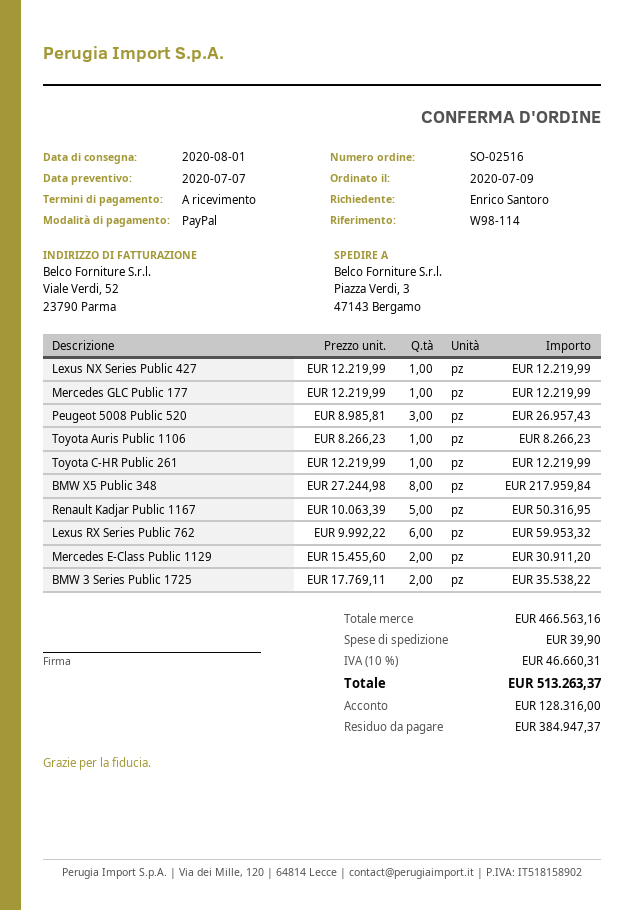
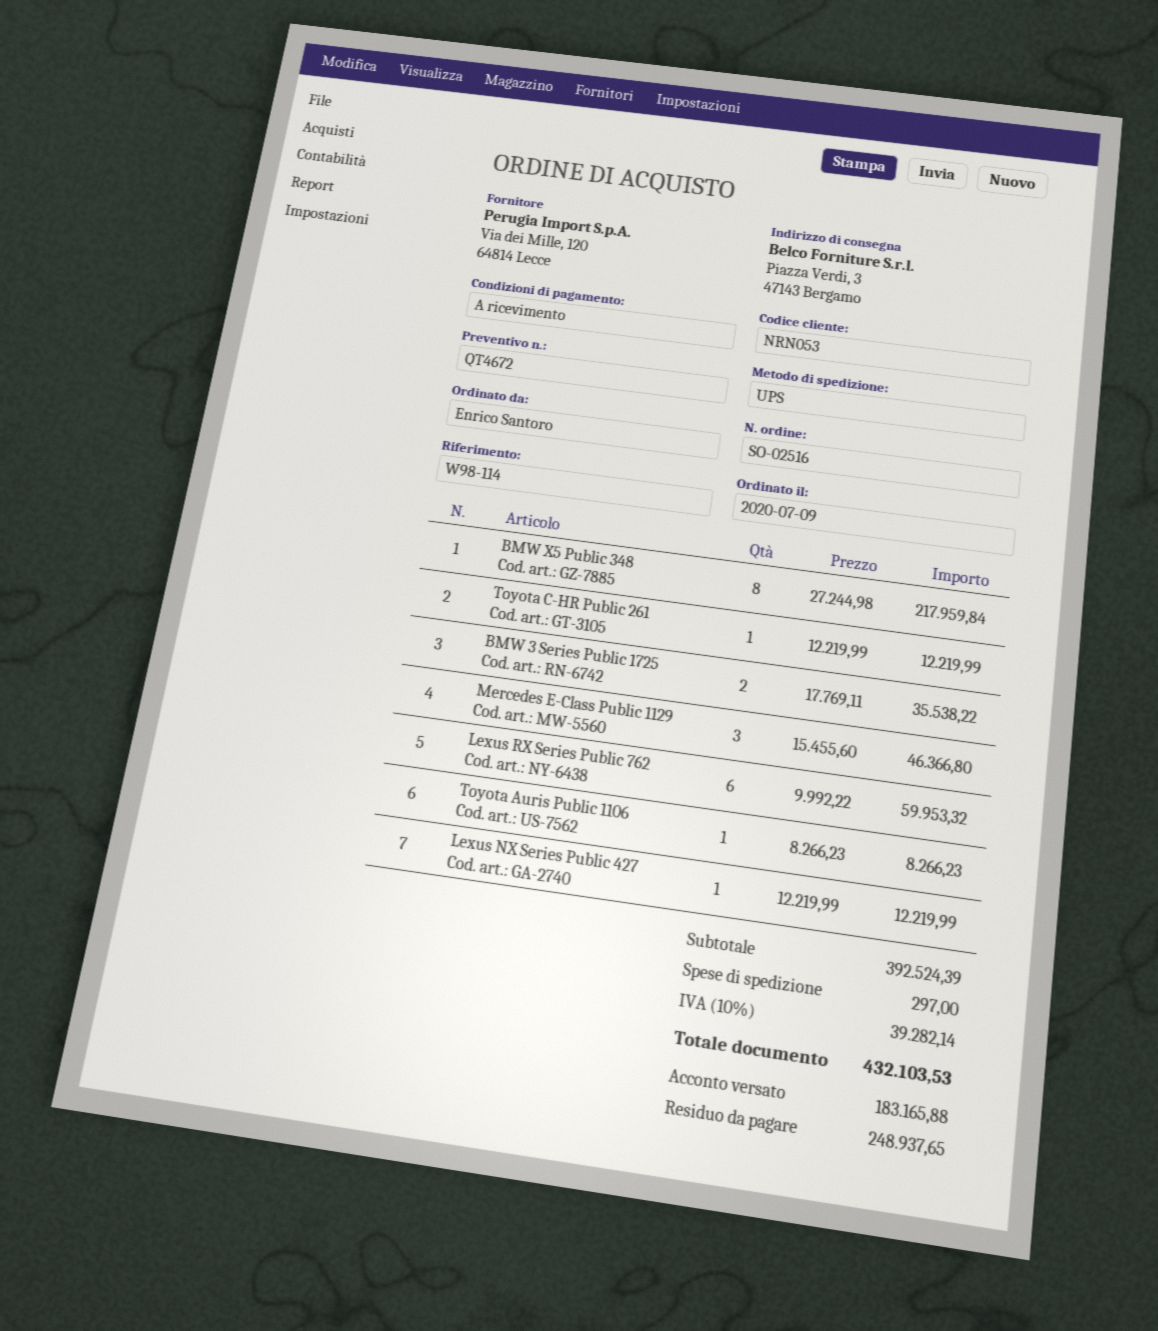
Mercedes GLC Public 177: 1 x 12219.99 = 12219.99 -> none
Peugeot 5008 Public 520: 3 x 8985.81 = 26957.43 -> none
Renault Kadjar Public 1167: 5 x 10063.39 = 50316.95 -> none
Mercedes E-Class Public 1129: 2 x 15455.60 = 30911.20 -> 3 x 15455.60 = 46366.80
subtotal: 466563.16 -> 392524.39
shipping: 39.90 -> 297.00
tax: 10% = 46660.31 -> 10% = 39282.14
total: 513263.37 -> 432103.53
deposit: 128316.00 -> 183165.88
balance: 384947.37 -> 248937.65

